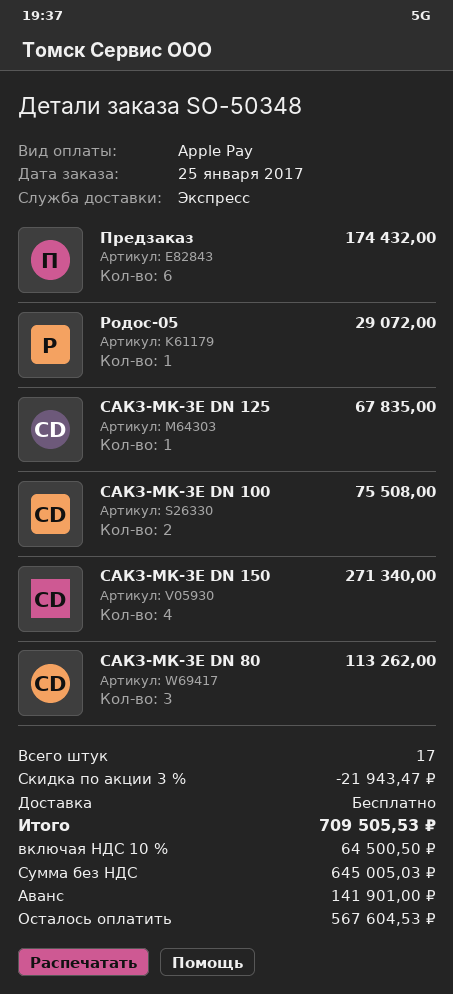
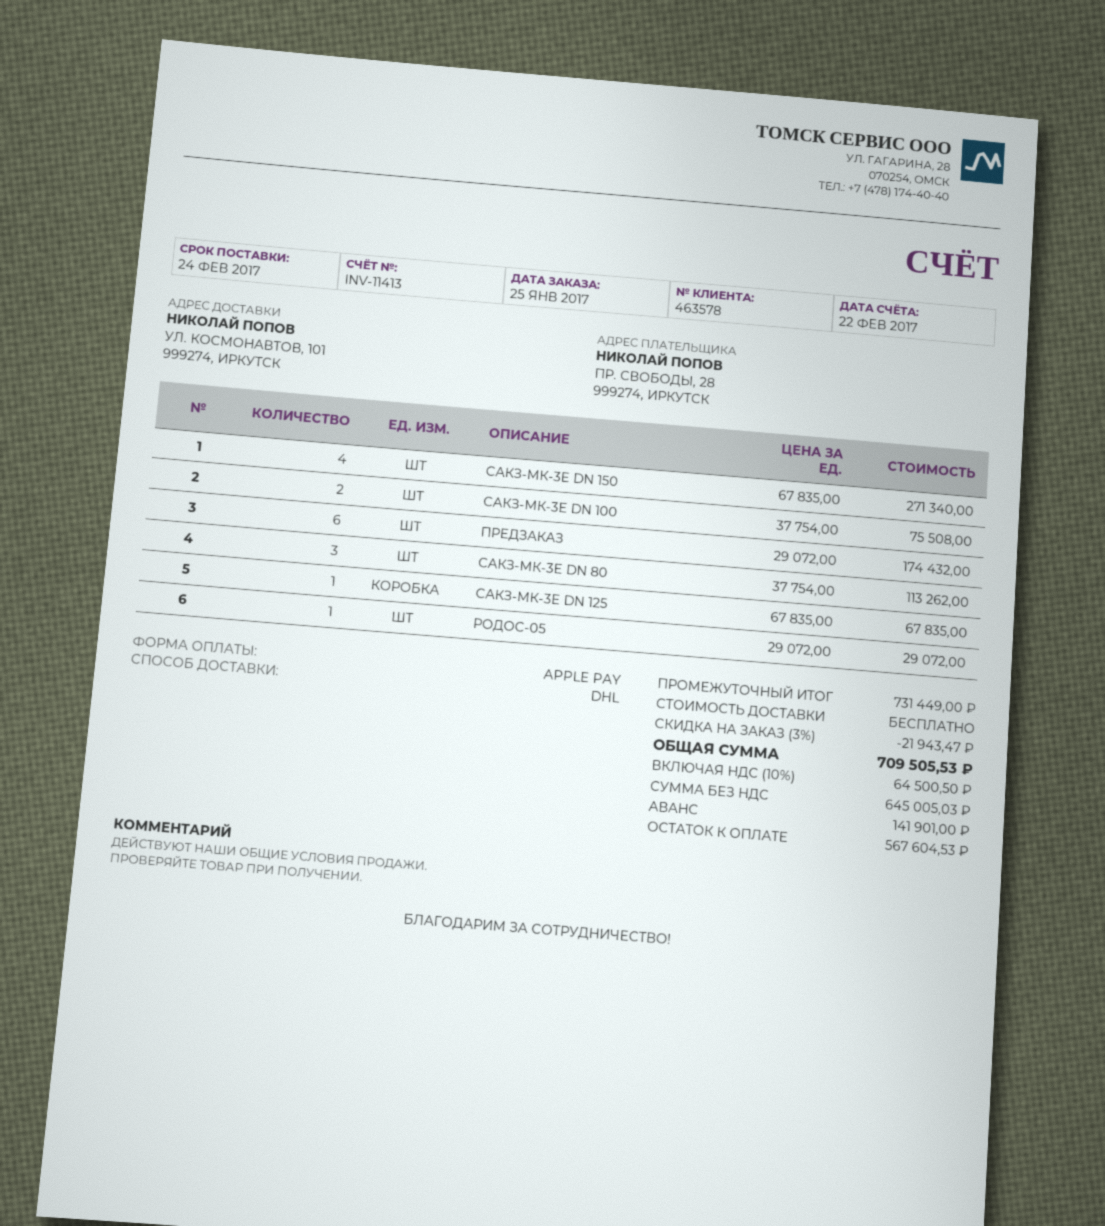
shipping method: express -> DHL

